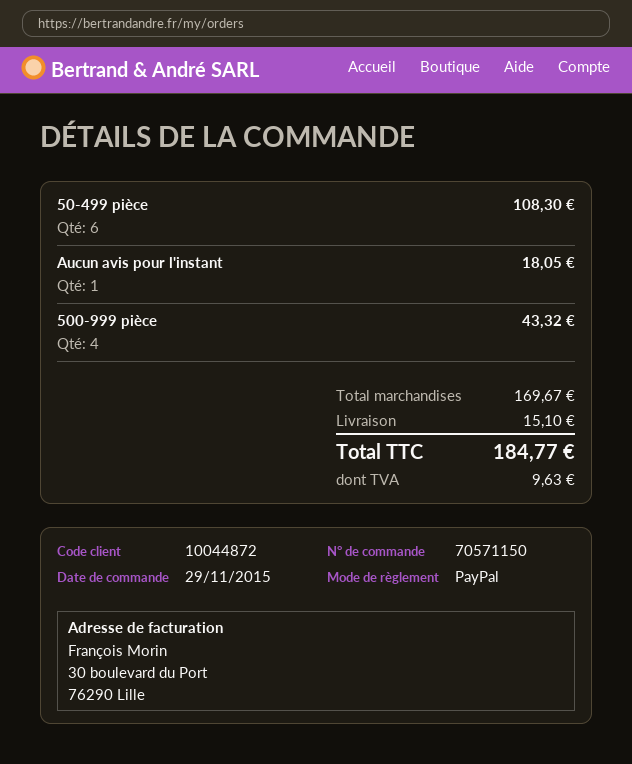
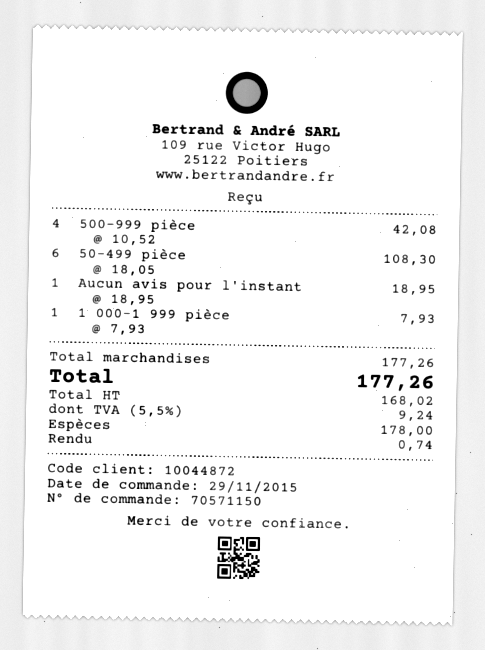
payment method: PayPal -> cash
Aucun avis pour l'instant: 1 for 18.05 -> 1 for 18.95
500-999 pièce: 4 for 43.32 -> 4 for 42.08
1 000-1 999 pièce: none -> 1 for 7.93
subtotal: 169.67 -> 177.26
shipping: 15.10 -> none
tax: 9.63 -> 9.24
total: 184.77 -> 177.26

